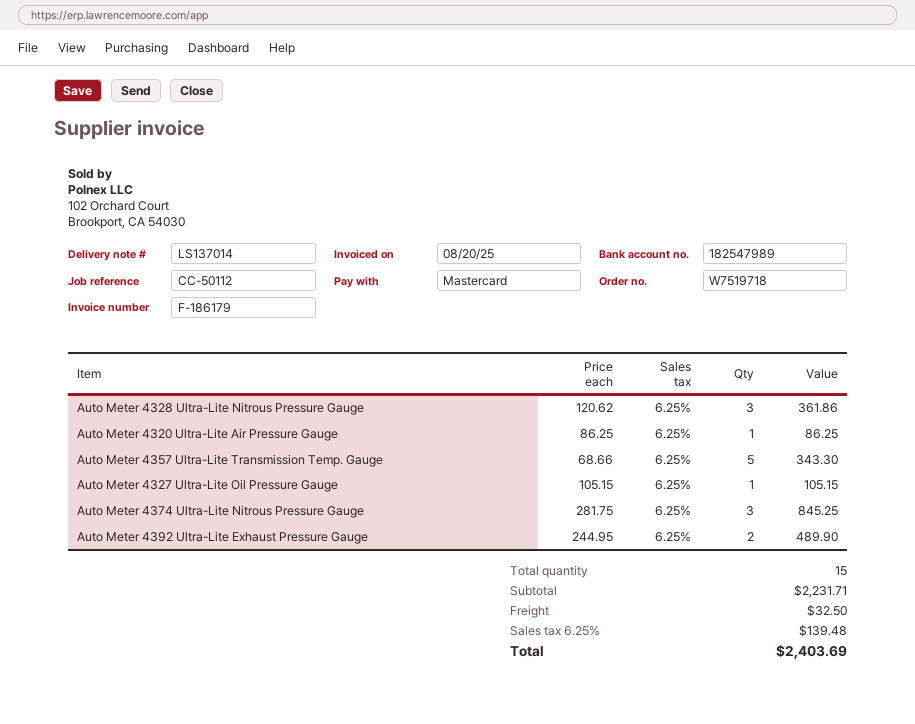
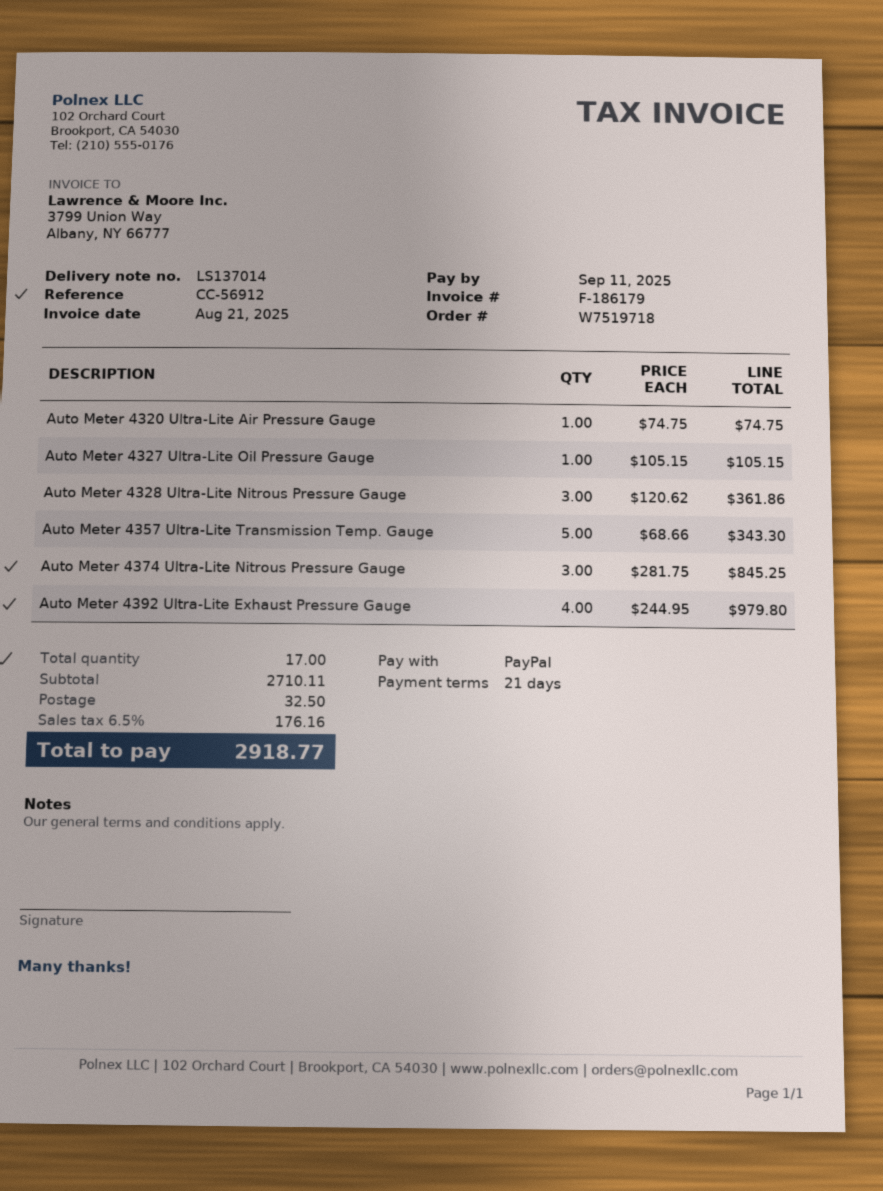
invoice date: 2025-08-20 -> 2025-08-21
reference: CC-50112 -> CC-56912
payment method: Mastercard -> PayPal
Auto Meter 4320 Ultra-Lite Air Pressure Gauge: 1 x 86.25 = 86.25 -> 1 x 74.75 = 74.75
Auto Meter 4392 Ultra-Lite Exhaust Pressure Gauge: 2 x 244.95 = 489.90 -> 4 x 244.95 = 979.80
total quantity: 15 -> 17
subtotal: 2231.71 -> 2710.11
tax: 6.25% = 139.48 -> 6.5% = 176.16
total: 2403.69 -> 2918.77

